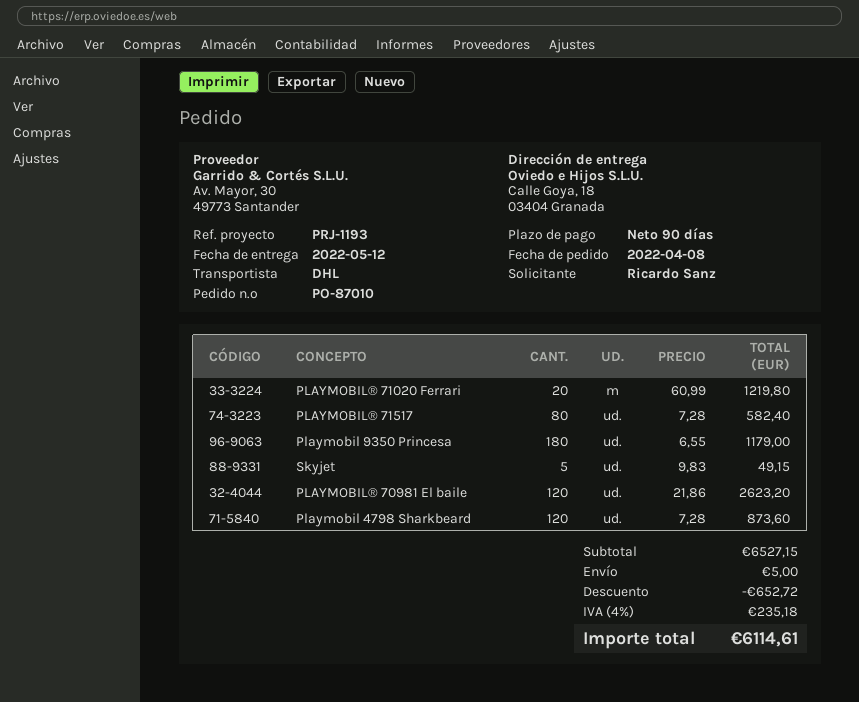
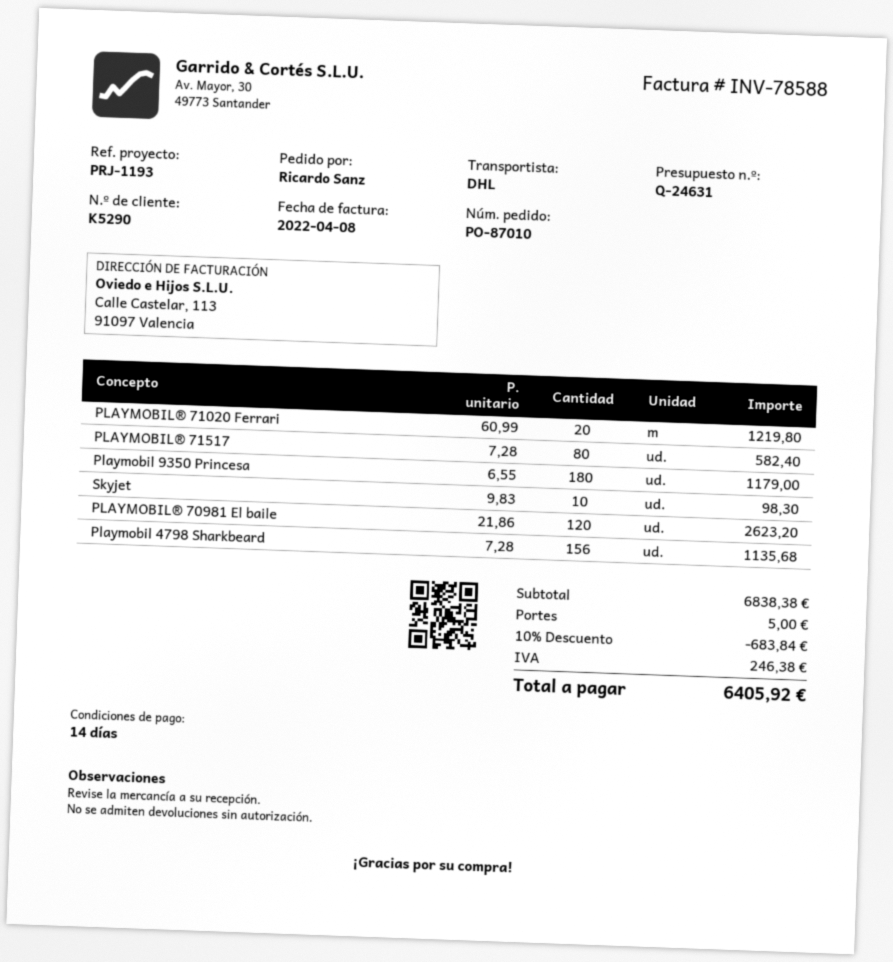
payment terms: 90 days -> 14 days
Skyjet: 5 x 9.83 = 49.15 -> 10 x 9.83 = 98.30
Playmobil 4798 Sharkbeard: 120 x 7.28 = 873.60 -> 156 x 7.28 = 1135.68
subtotal: 6527.15 -> 6838.38
discount: 652.72 -> 683.84
tax: 235.18 -> 246.38
total: 6114.61 -> 6405.92

